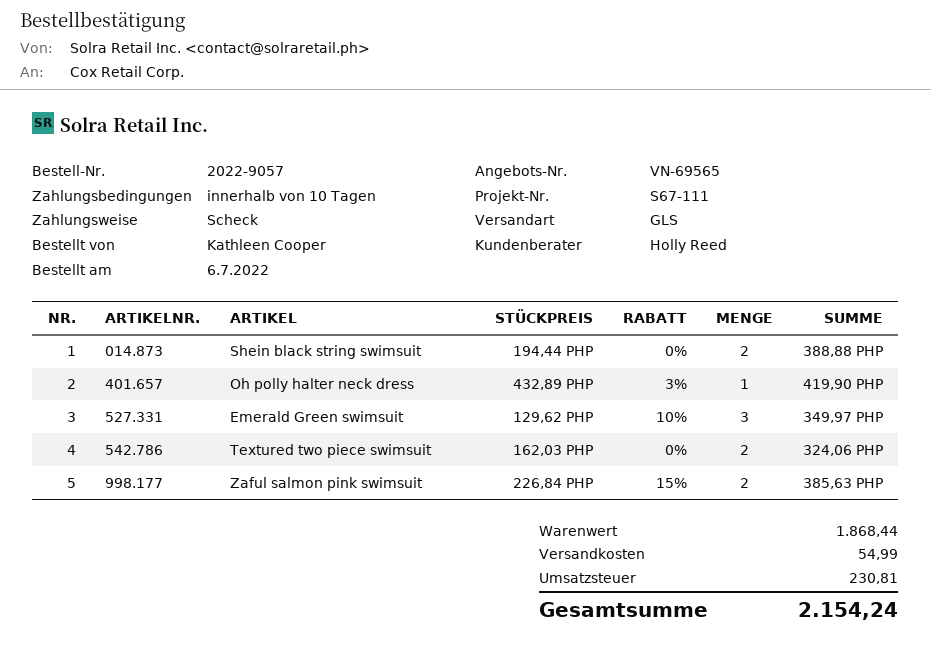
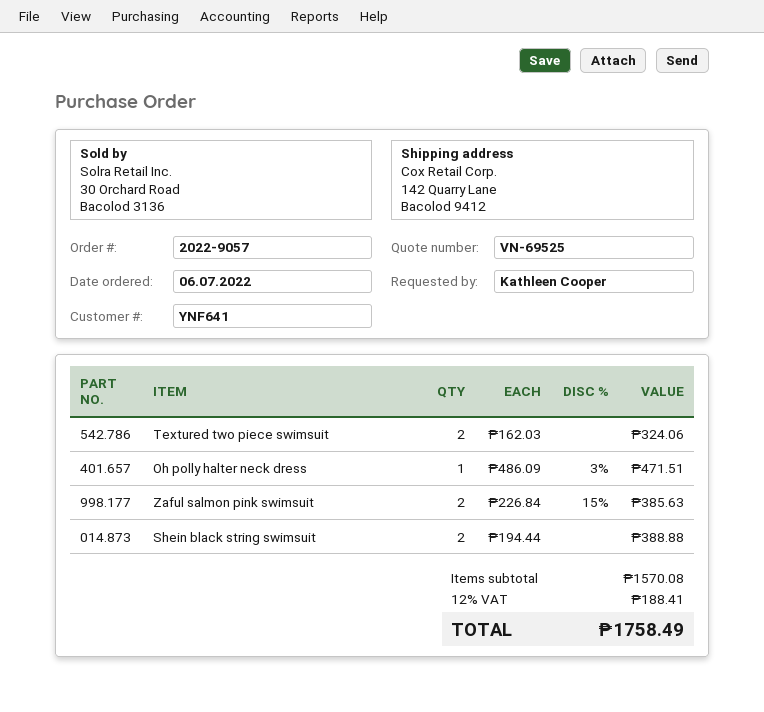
quote number: VN-69565 -> VN-69525
Oh polly halter neck dress: 1 x 432.89 - 3% = 419.90 -> 1 x 486.09 - 3% = 471.51
Emerald Green swimsuit: 3 x 129.62 - 10% = 349.97 -> none
subtotal: 1868.44 -> 1570.08
shipping: 54.99 -> none
tax: 230.81 -> 188.41
total: 2154.24 -> 1758.49

